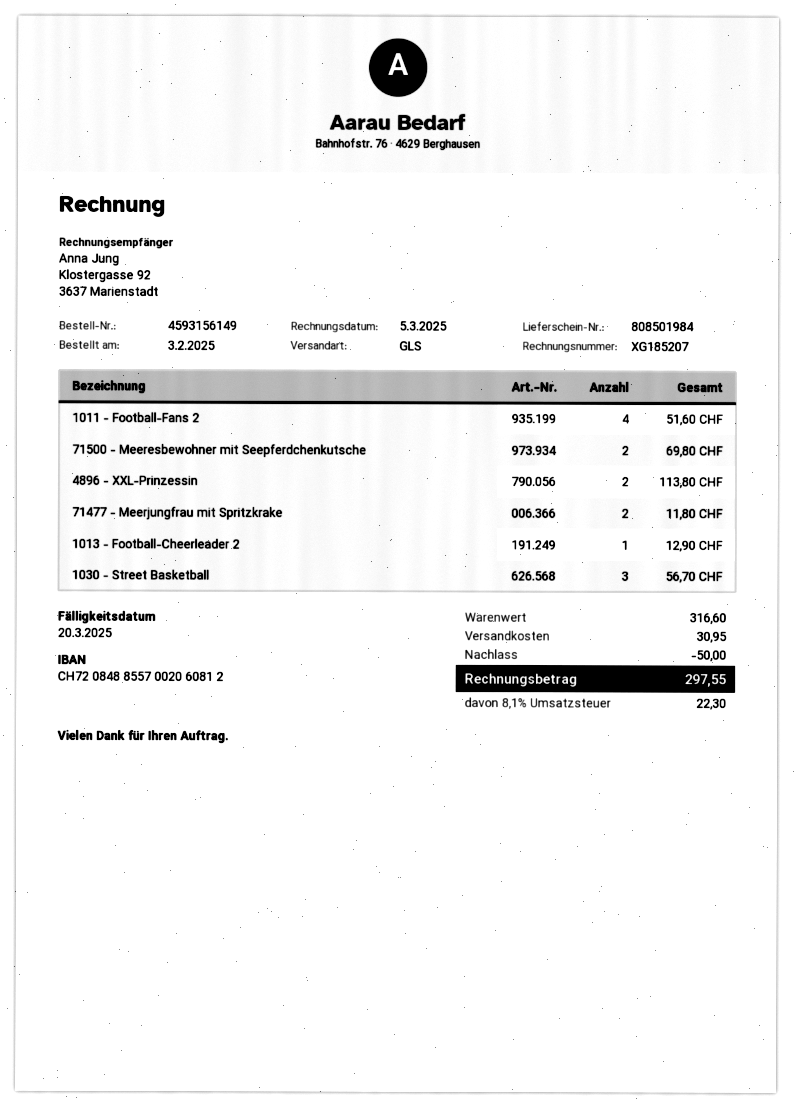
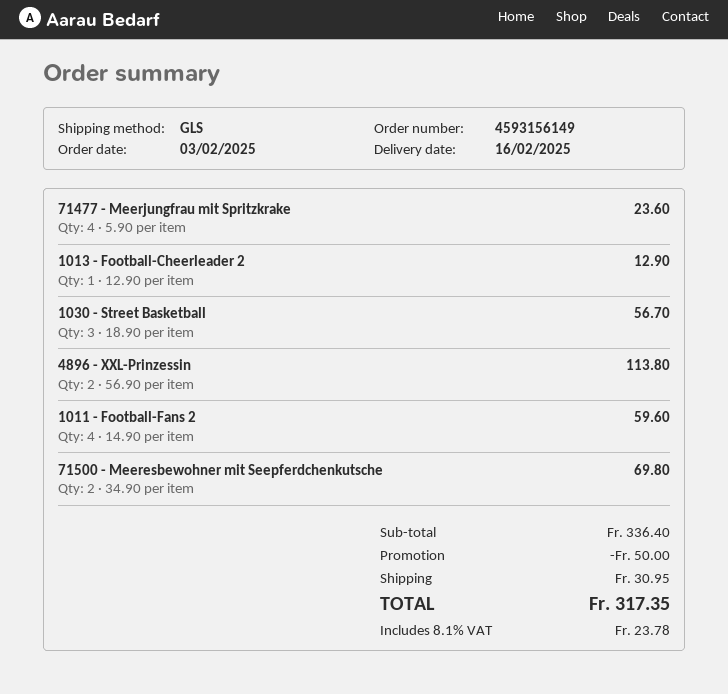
1011 - Football-Fans 2: 4 for 51.60 -> 4 for 59.60
71477 - Meerjungfrau mit Spritzkrake: 2 for 11.80 -> 4 for 23.60
subtotal: 316.60 -> 336.40
tax: 8.1% = 22.30 -> 8.1% = 23.78
total: 297.55 -> 317.35

